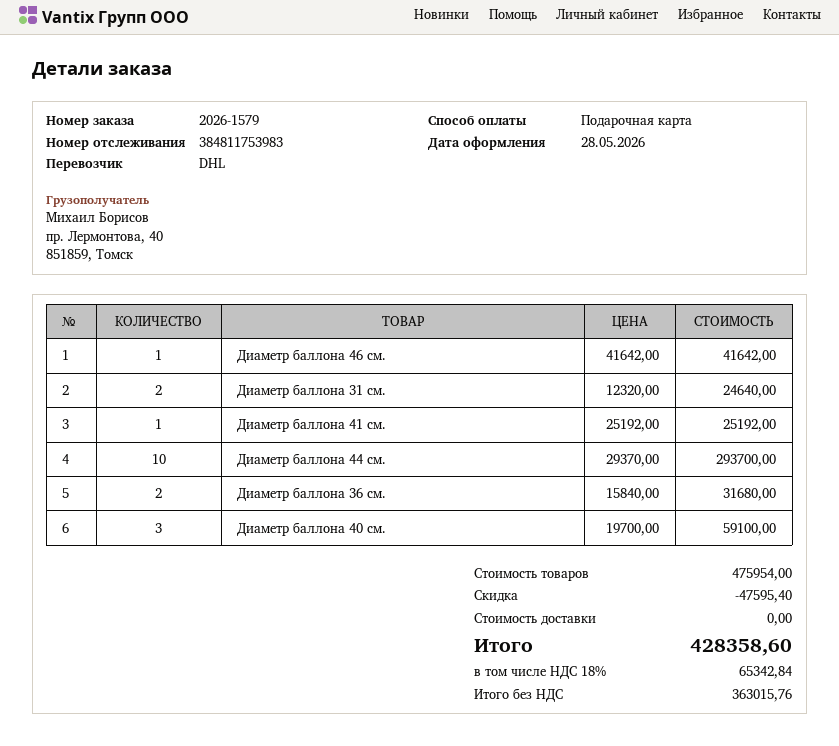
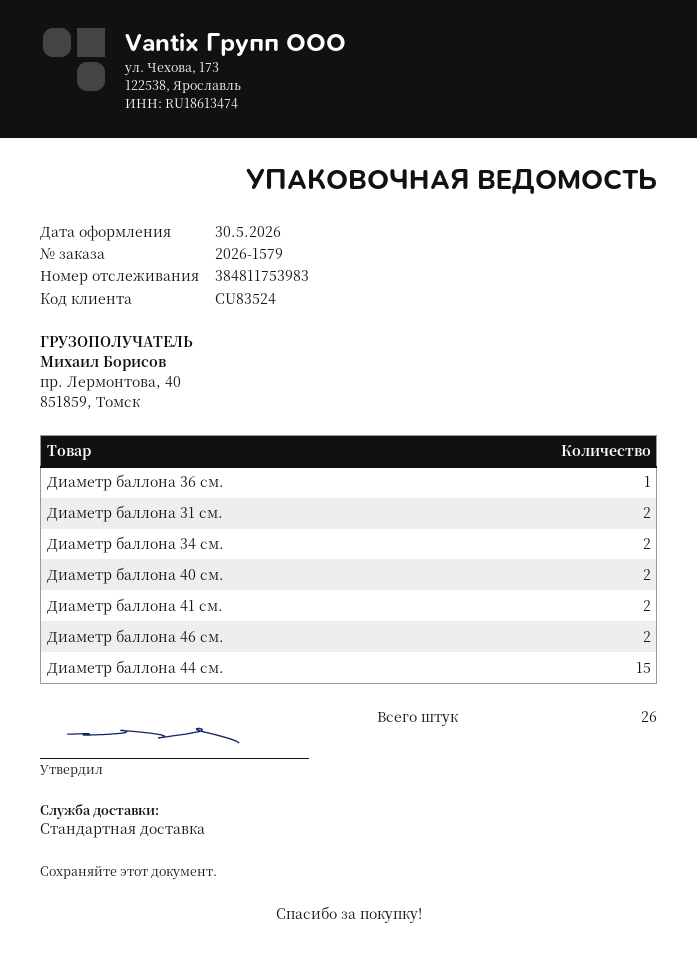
order date: 2026-05-28 -> 2026-05-30
shipping method: DHL -> standard
Диаметр баллона 46 см.: 1 -> 2
Диаметр баллона 41 см.: 1 -> 2
Диаметр баллона 44 см.: 10 -> 15
Диаметр баллона 36 см.: 2 -> 1
Диаметр баллона 40 см.: 3 -> 2
Диаметр баллона 34 см.: none -> 2

